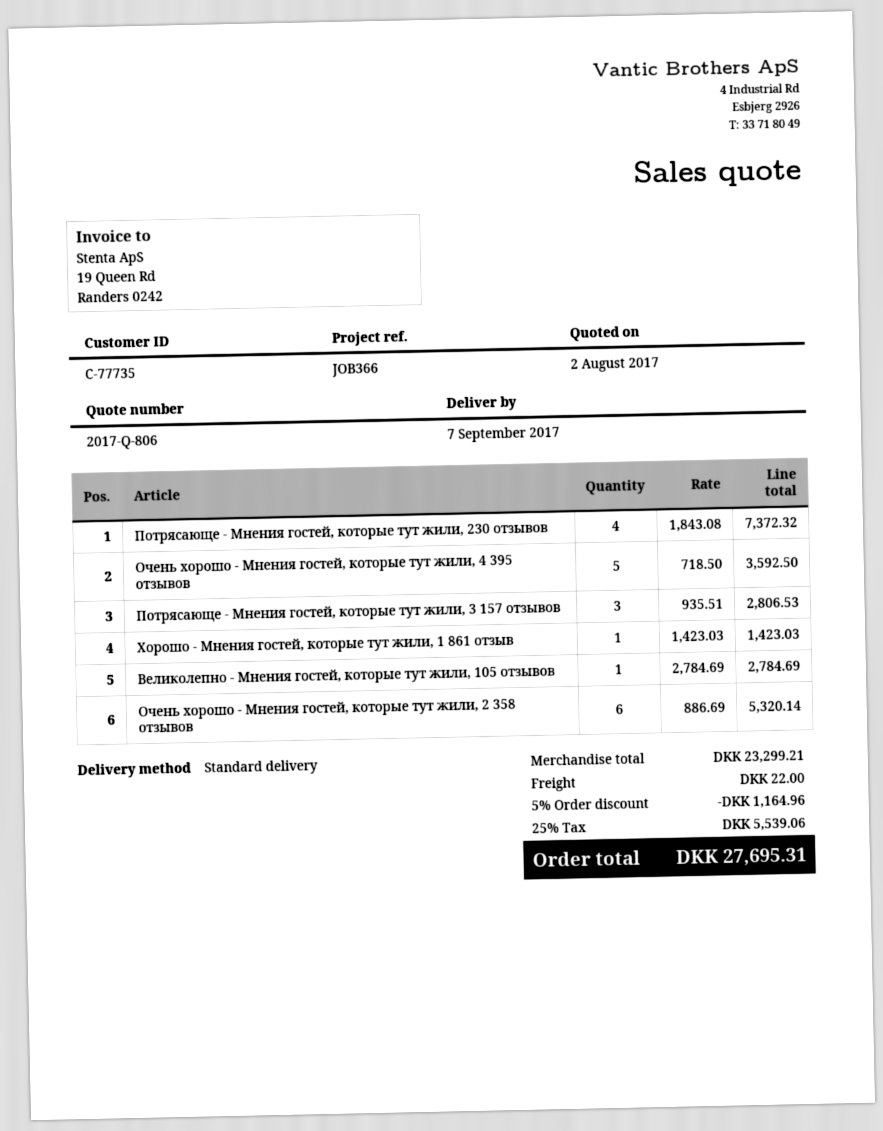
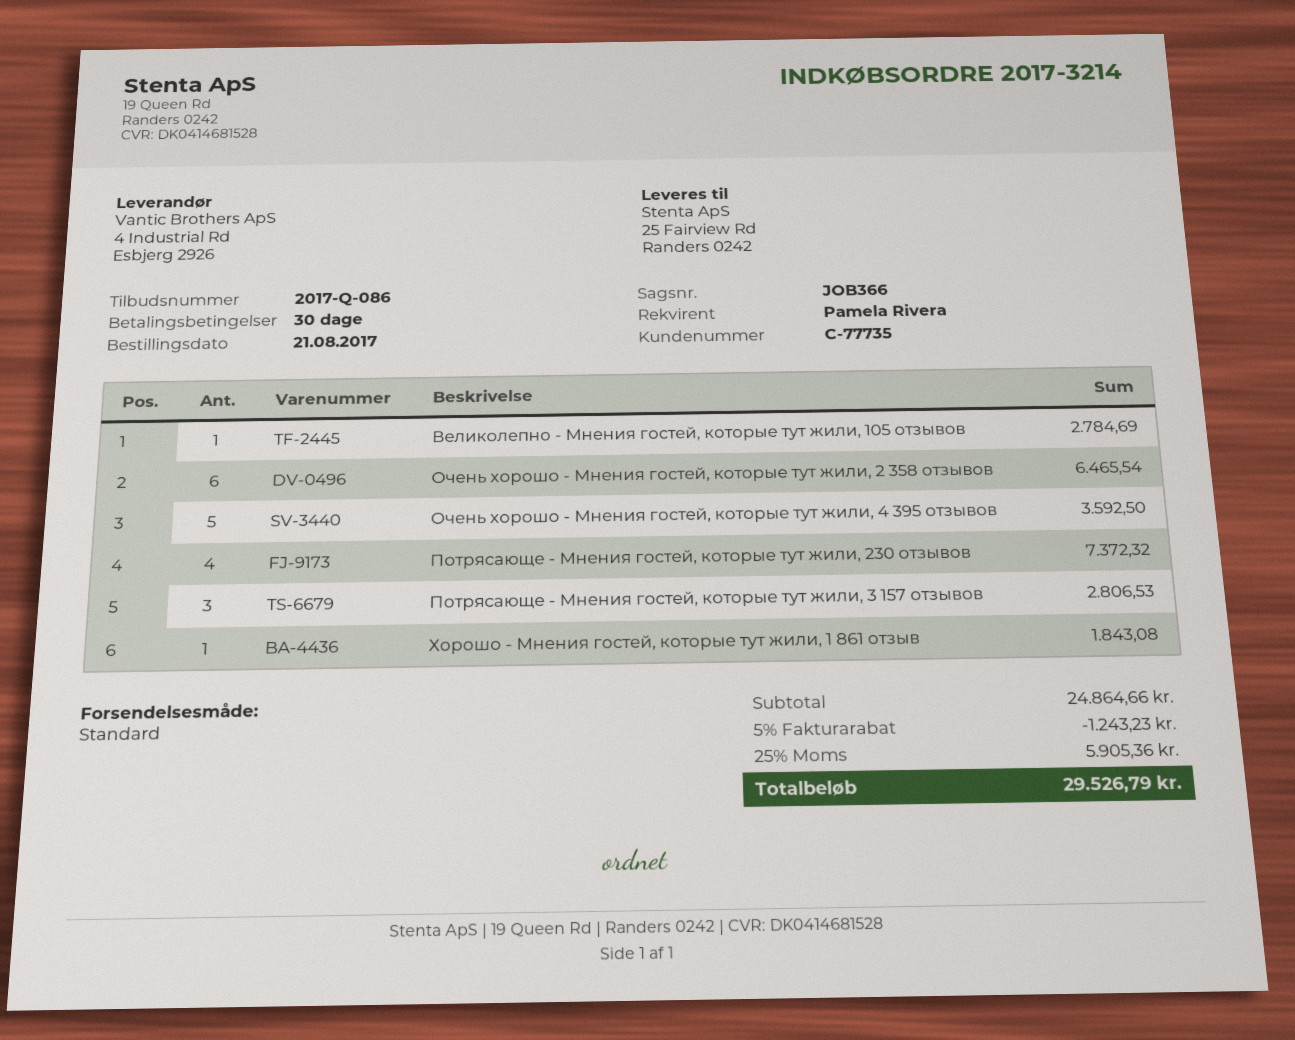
quote number: 2017-Q-806 -> 2017-Q-086
Хорошо - Мнения гостей, которые тут жили, 1 861 отзыв: 1 for 1423.03 -> 1 for 1843.08
Очень хорошо - Мнения гостей, которые тут жили, 2 358 отзывов: 6 for 5320.14 -> 6 for 6465.54
subtotal: 23299.21 -> 24864.66
discount: 5% = 1164.96 -> 5% = 1243.23
shipping: 22.00 -> none
tax: 25% = 5539.06 -> 25% = 5905.36
total: 27695.31 -> 29526.79

